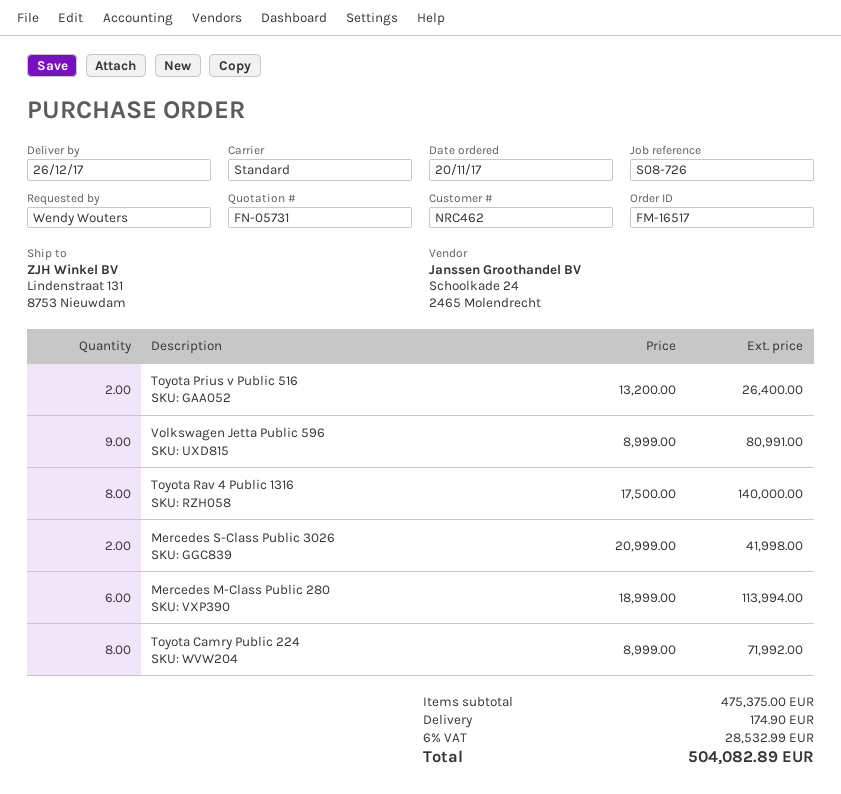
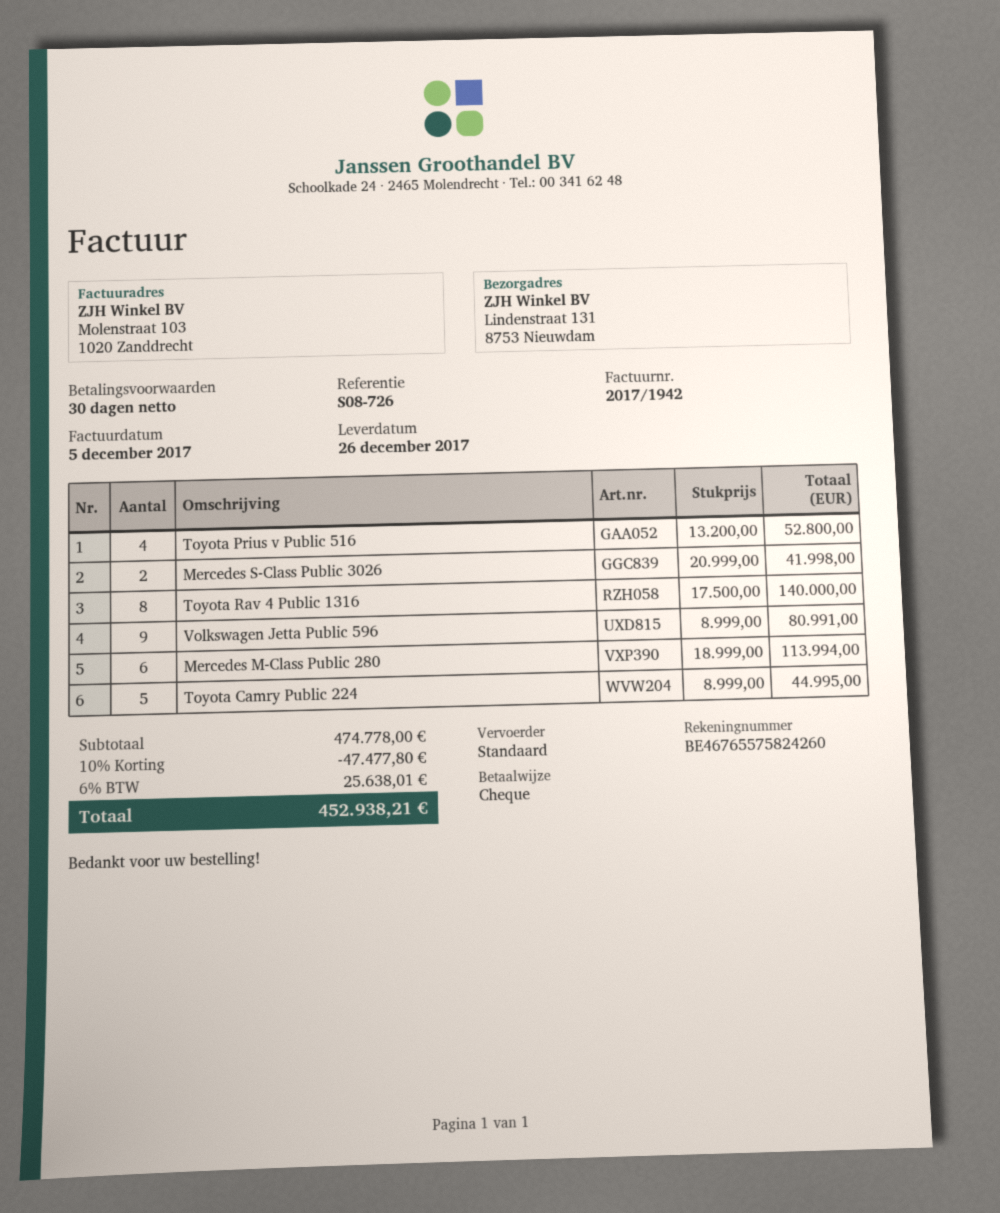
Toyota Prius v Public 516: 2 x 13200.00 = 26400.00 -> 4 x 13200.00 = 52800.00
Toyota Camry Public 224: 8 x 8999.00 = 71992.00 -> 5 x 8999.00 = 44995.00
subtotal: 475375.00 -> 474778.00
discount: none -> 10% = 47477.80
shipping: 174.90 -> none
tax: 6% = 28532.99 -> 6% = 25638.01
total: 504082.89 -> 452938.21

